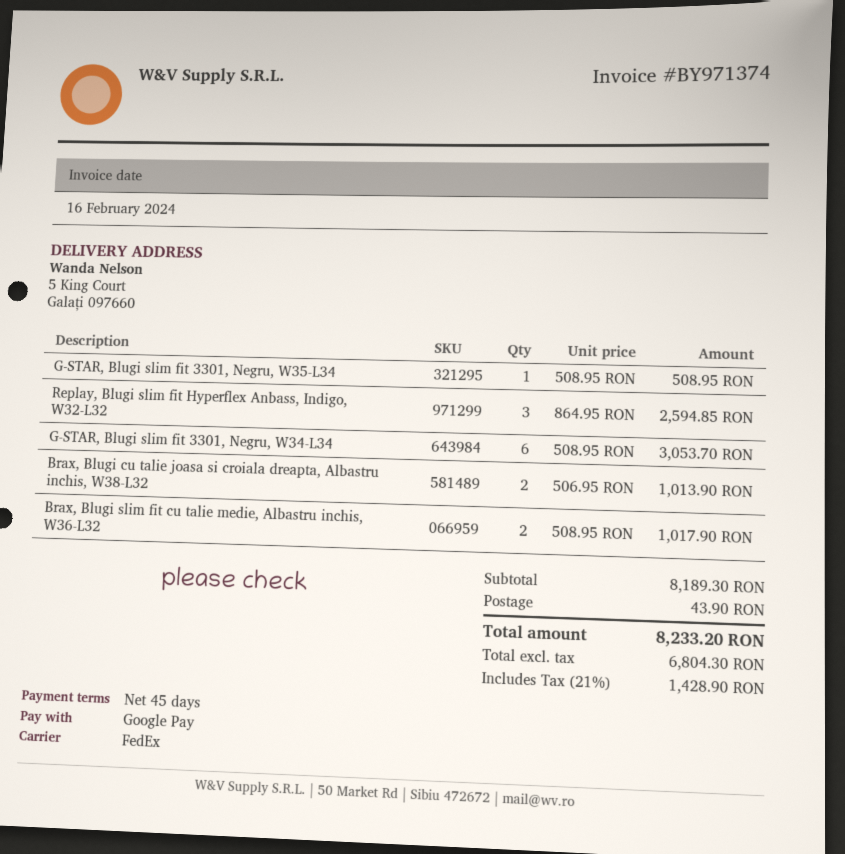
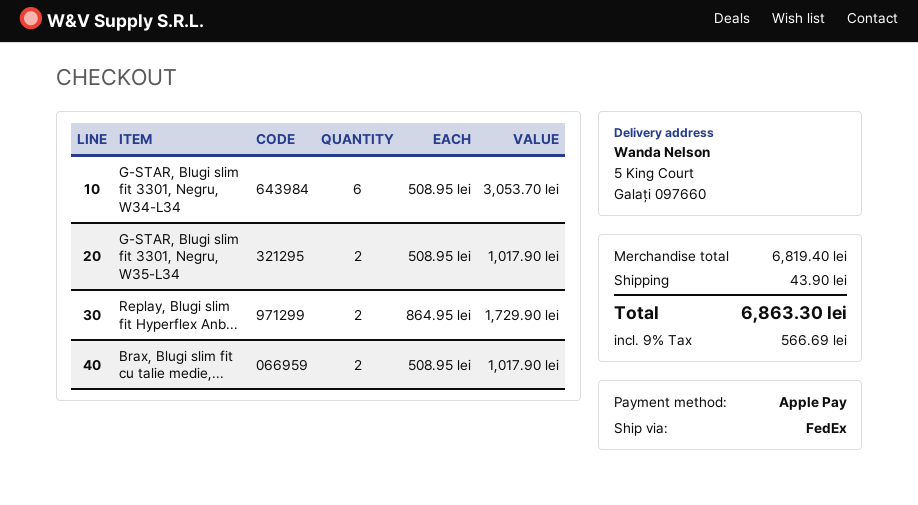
payment method: Google Pay -> Apple Pay
G-STAR, Blugi slim fit 3301, Negru, W35-L34: 1 x 508.95 = 508.95 -> 2 x 508.95 = 1017.90
Replay, Blugi slim fit Hyperflex Anbass, Indigo, W32-L32: 3 x 864.95 = 2594.85 -> 2 x 864.95 = 1729.90
Brax, Blugi cu talie joasa si croiala dreapta, Albastru inchis, W38-L32: 2 x 506.95 = 1013.90 -> none
subtotal: 8189.30 -> 6819.40
tax: 21% = 1428.90 -> 9% = 566.69
total: 8233.20 -> 6863.30

